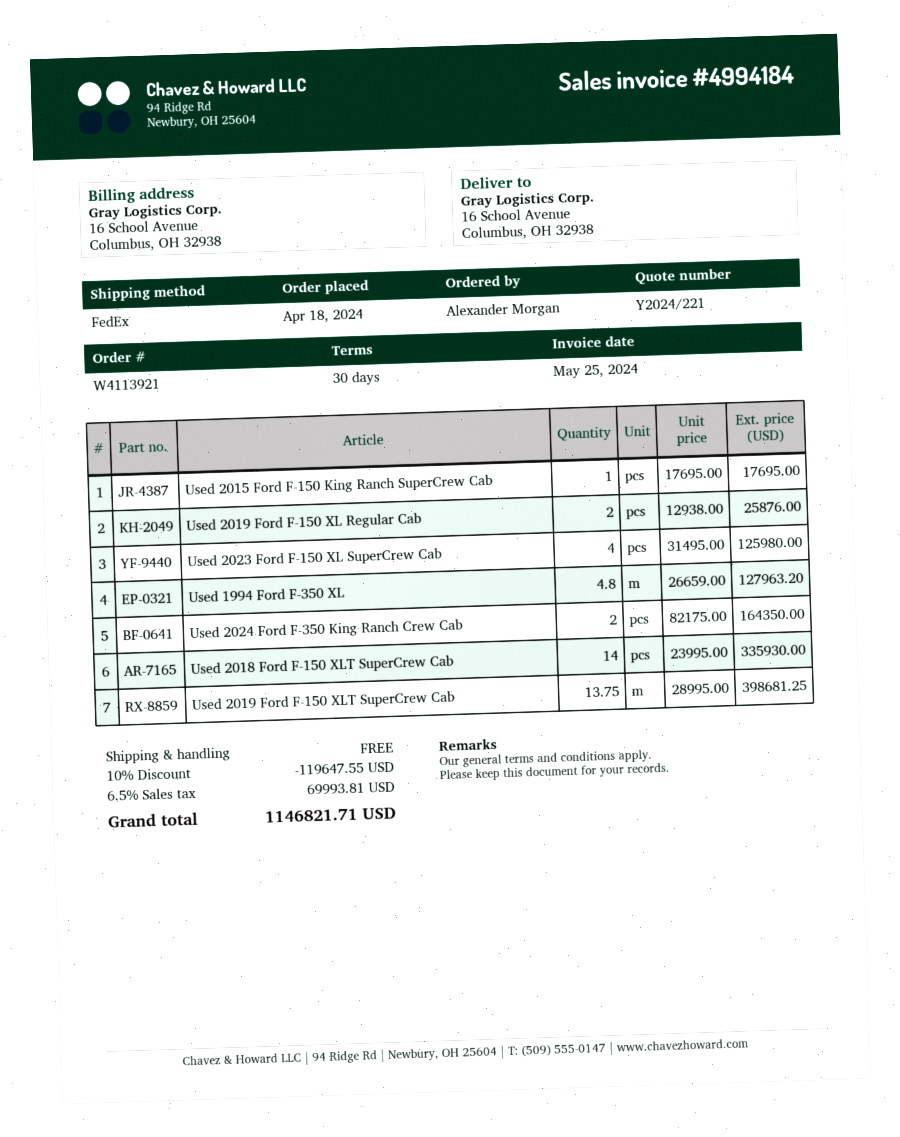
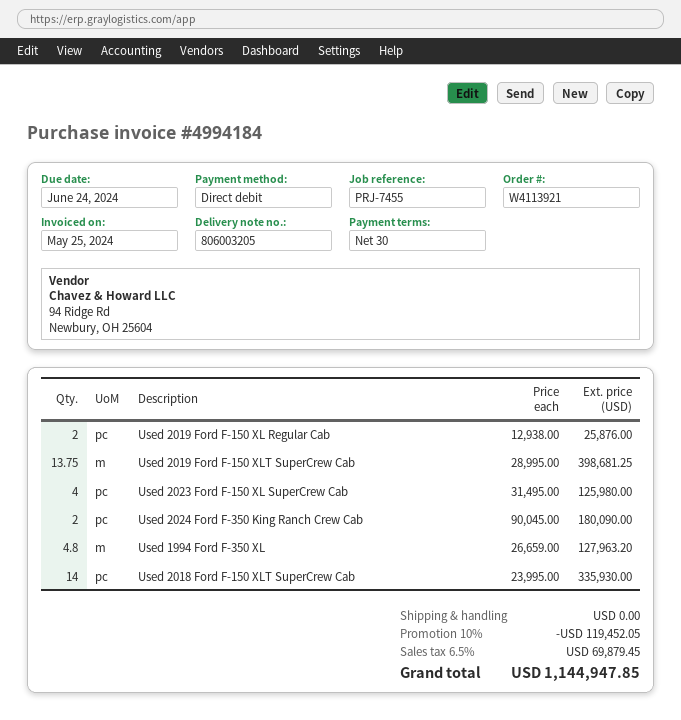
Used 2015 Ford F-150 King Ranch SuperCrew Cab: 1 x 17695.00 = 17695.00 -> none
Used 2024 Ford F-350 King Ranch Crew Cab: 2 x 82175.00 = 164350.00 -> 2 x 90045.00 = 180090.00
discount: 10% = 119647.55 -> 10% = 119452.05
tax: 6.5% = 69993.81 -> 6.5% = 69879.45
total: 1146821.71 -> 1144947.85

